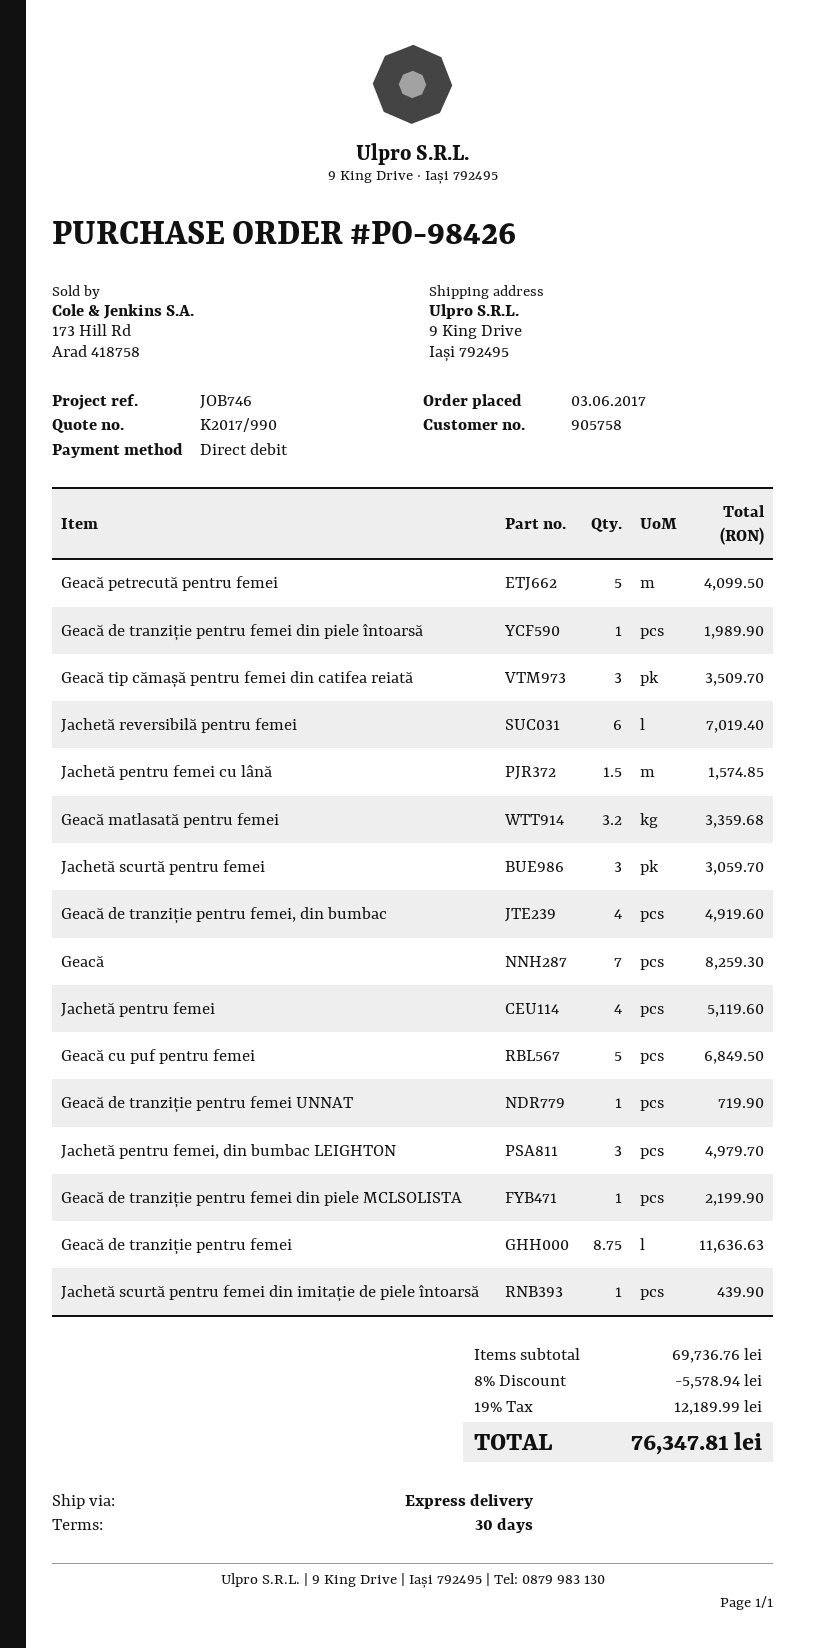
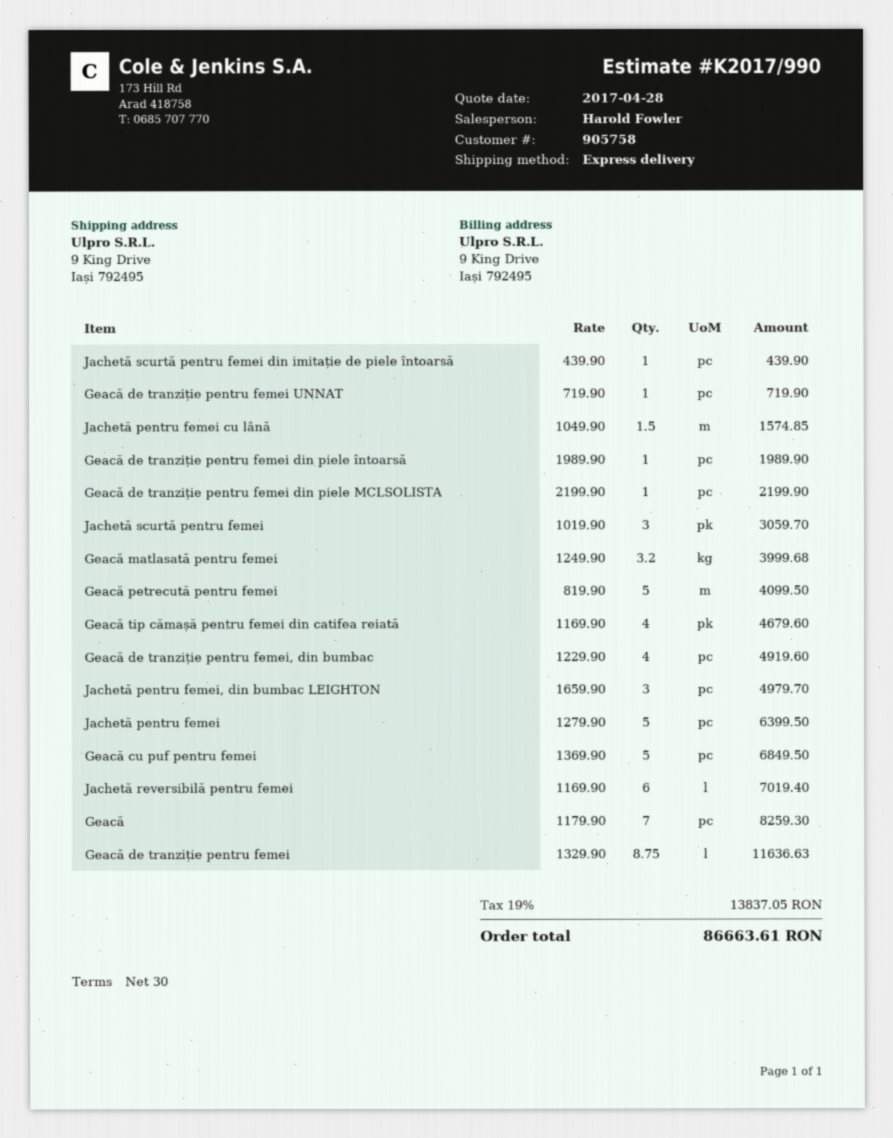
Geacă tip cămașă pentru femei din catifea reiată: 3 for 3509.70 -> 4 for 4679.60
Geacă matlasată pentru femei: 3.2 for 3359.68 -> 3.2 for 3999.68
Jachetă pentru femei: 4 for 5119.60 -> 5 for 6399.50
discount: 8% = 5578.94 -> none
tax: 19% = 12189.99 -> 19% = 13837.05
total: 76347.81 -> 86663.61

